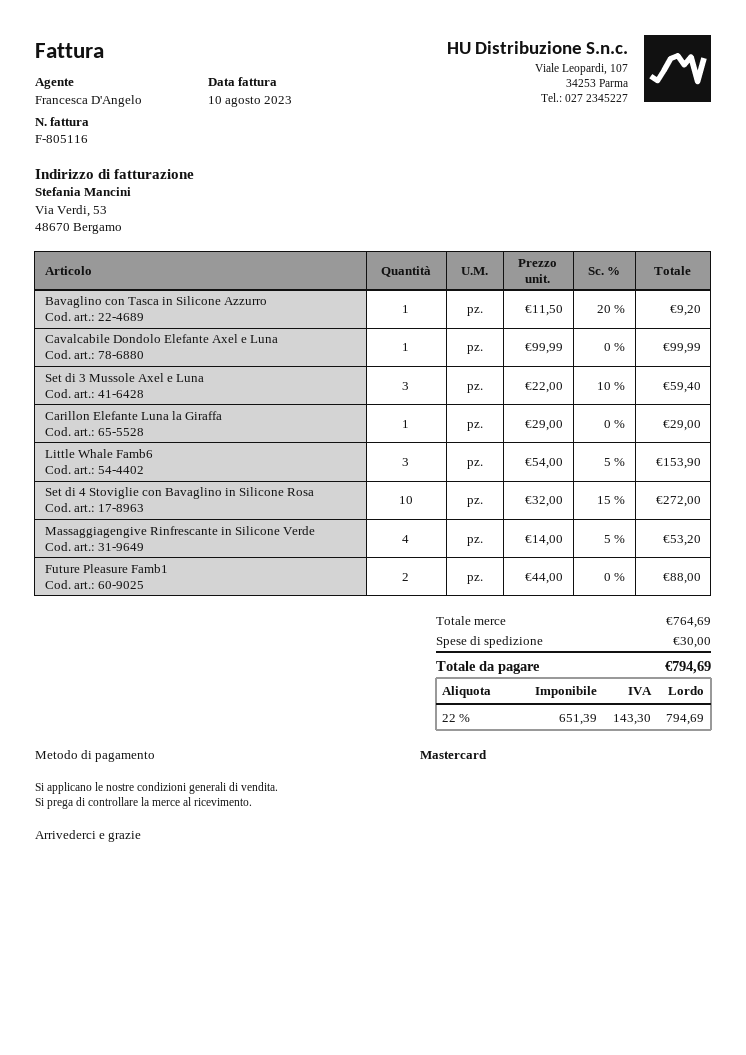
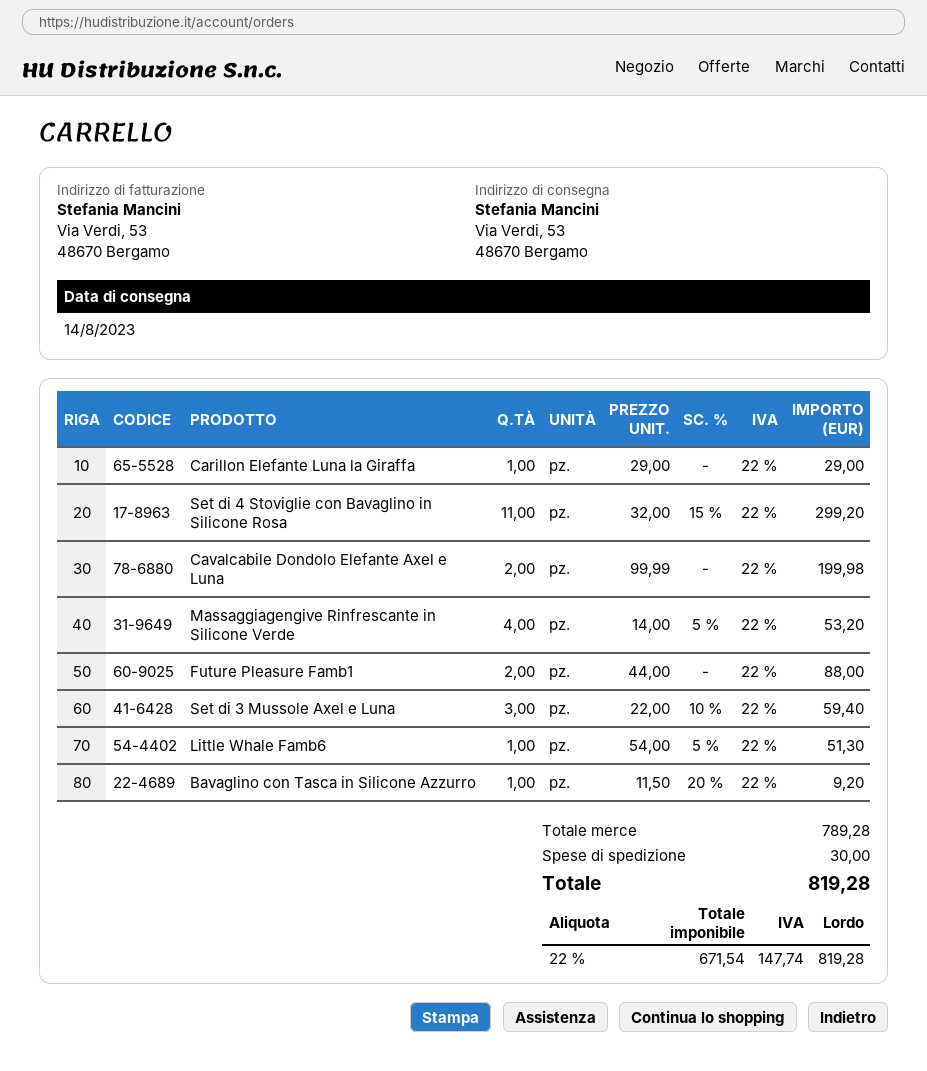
Cavalcabile Dondolo Elefante Axel e Luna: 1 x 99.99 = 99.99 -> 2 x 99.99 = 199.98
Little Whale Famb6: 3 x 54.00 - 5% = 153.90 -> 1 x 54.00 - 5% = 51.30
Set di 4 Stoviglie con Bavaglino in Silicone Rosa: 10 x 32.00 - 15% = 272.00 -> 11 x 32.00 - 15% = 299.20
subtotal: 764.69 -> 789.28
net: 651.39 -> 671.54
tax: 22% = 143.30 -> 22% = 147.74
total: 794.69 -> 819.28

